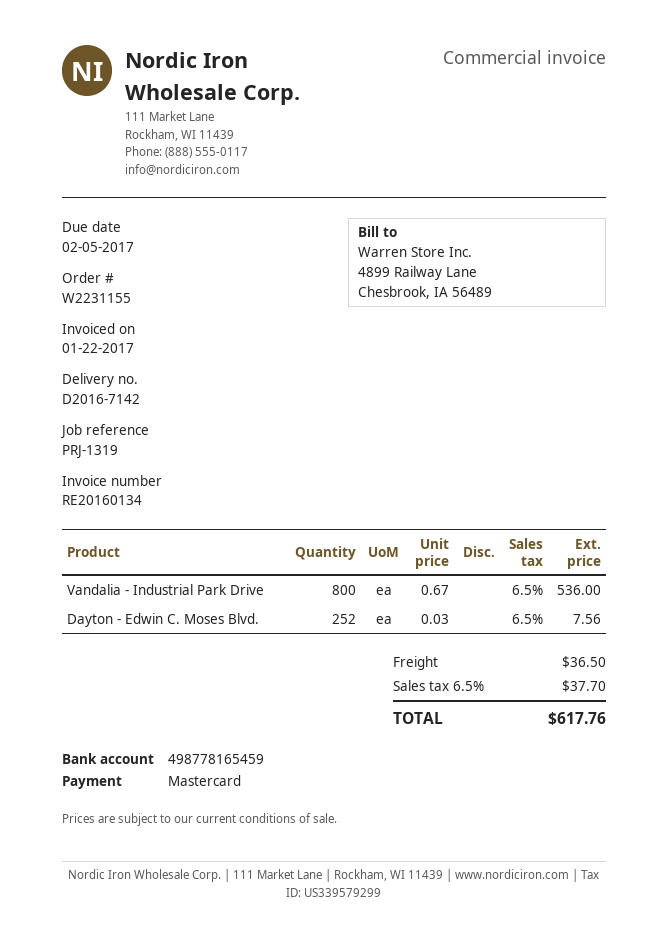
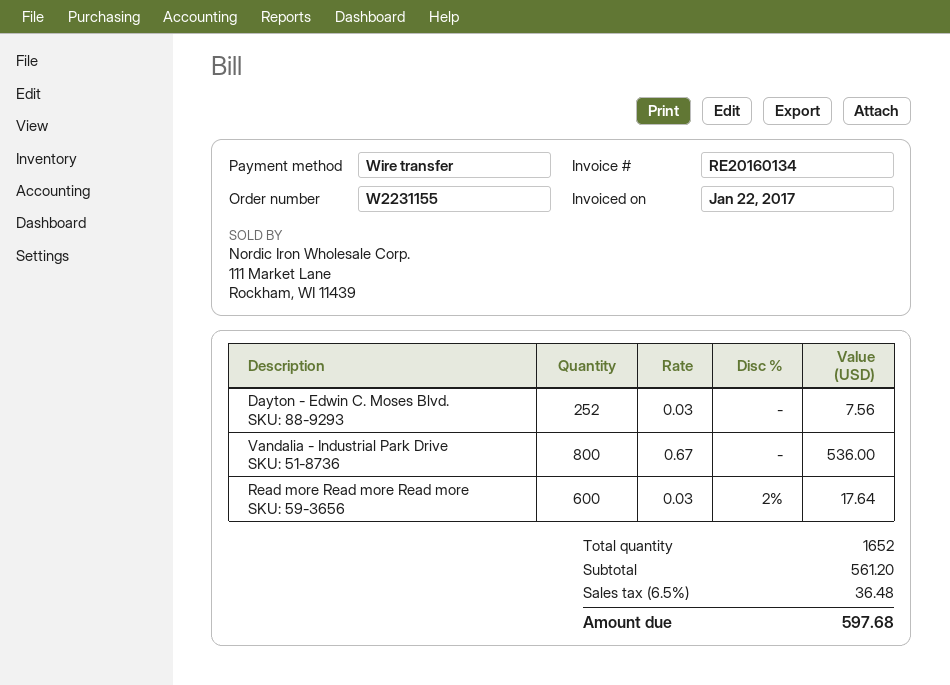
payment method: Mastercard -> bank transfer
Read more Read more Read more: none -> 600 x 0.03 - 2% = 17.64
shipping: 36.50 -> none
tax: 6.5% = 37.70 -> 6.5% = 36.48
total: 617.76 -> 597.68

